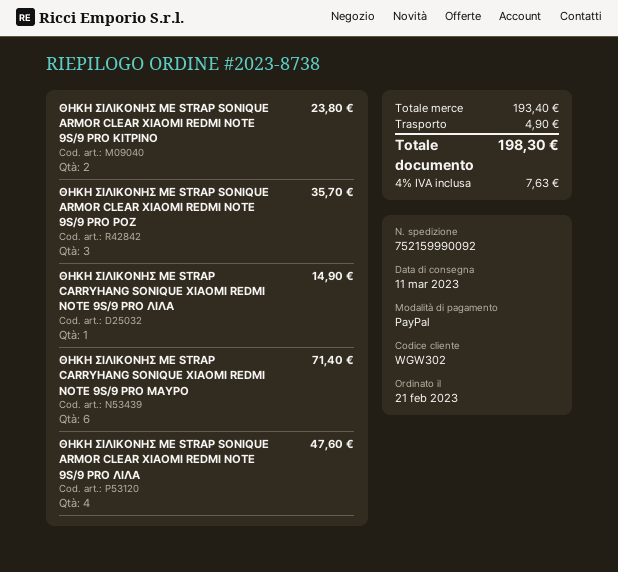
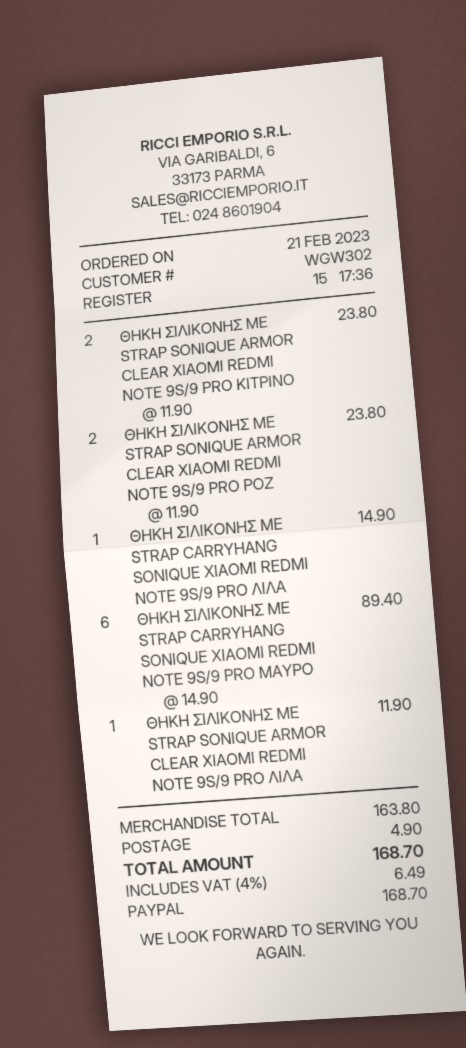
ΘΗΚΗ ΣΙΛΙΚΟΝΗΣ ΜΕ STRAP SONIQUE ARMOR CLEAR XIAOMI REDMI NOTE 9S/9 PRO ΡΟΖ: 3 for 35.70 -> 2 for 23.80
ΘΗΚΗ ΣΙΛΙΚΟΝΗΣ ΜΕ STRAP CARRYHANG SONIQUE XIAOMI REDMI NOTE 9S/9 PRO ΜΑΥΡΟ: 6 for 71.40 -> 6 for 89.40
ΘΗΚΗ ΣΙΛΙΚΟΝΗΣ ΜΕ STRAP SONIQUE ARMOR CLEAR XIAOMI REDMI NOTE 9S/9 PRO ΛΙΛΑ: 4 for 47.60 -> 1 for 11.90
subtotal: 193.40 -> 163.80
tax: 4% = 7.63 -> 4% = 6.49
total: 198.30 -> 168.70

